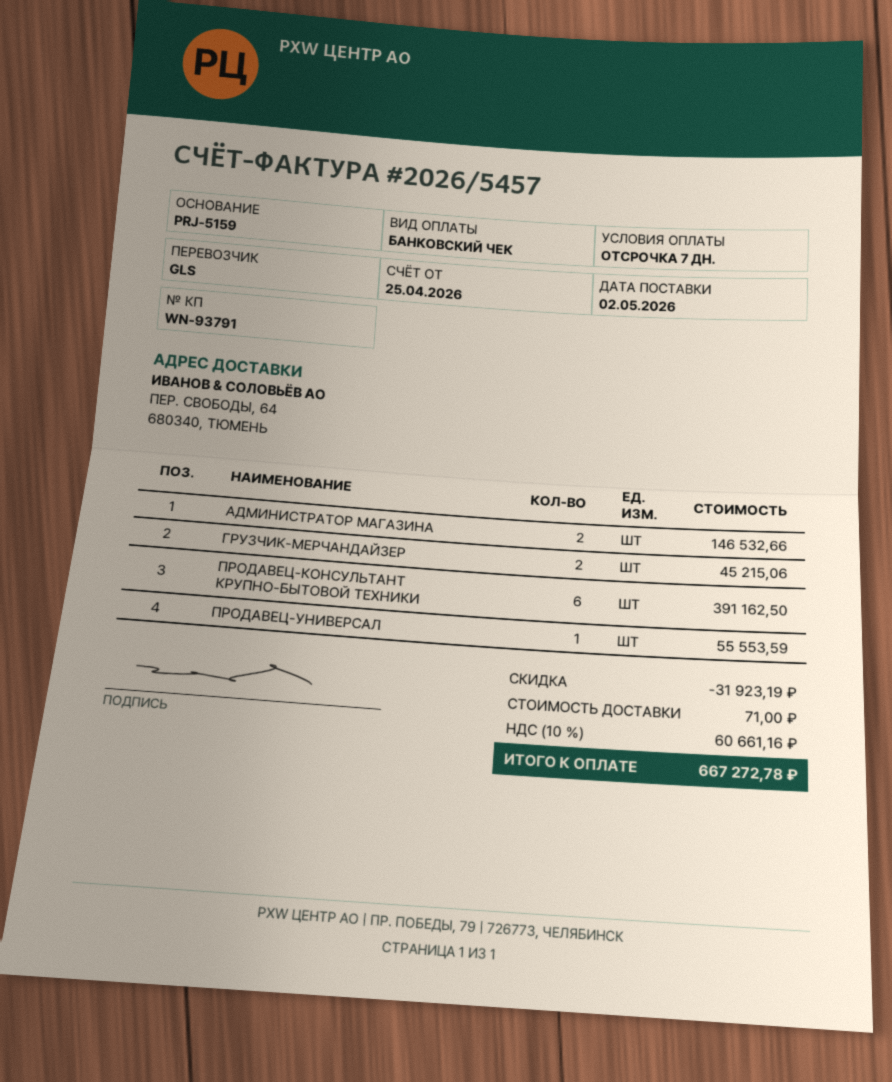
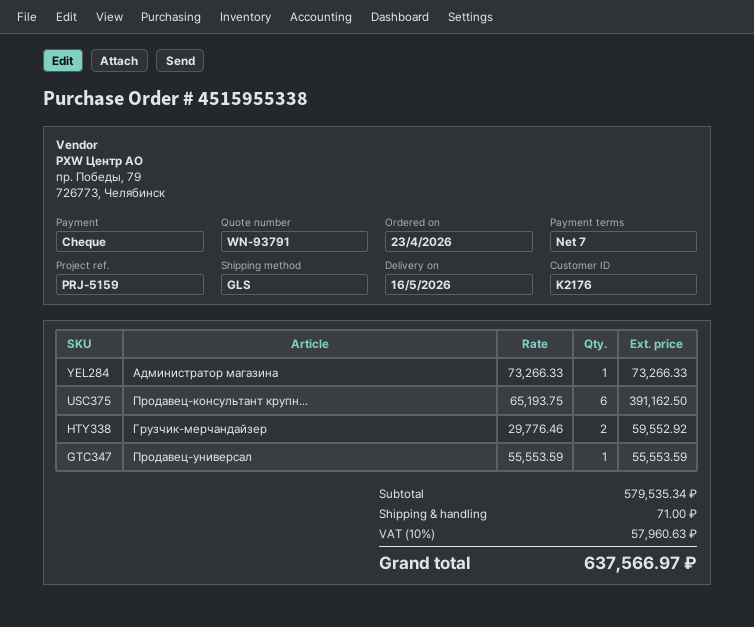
delivery date: 2026-05-02 -> 2026-05-16
АДМИНИСТРАТОР МАГАЗИНА: 2 for 146532.66 -> 1 for 73266.33
ГРУЗЧИК-МЕРЧАНДАЙЗЕР: 2 for 45215.06 -> 2 for 59552.92
discount: 31923.19 -> none
tax: 10% = 60661.16 -> 10% = 57960.63
total: 667272.78 -> 637566.97

